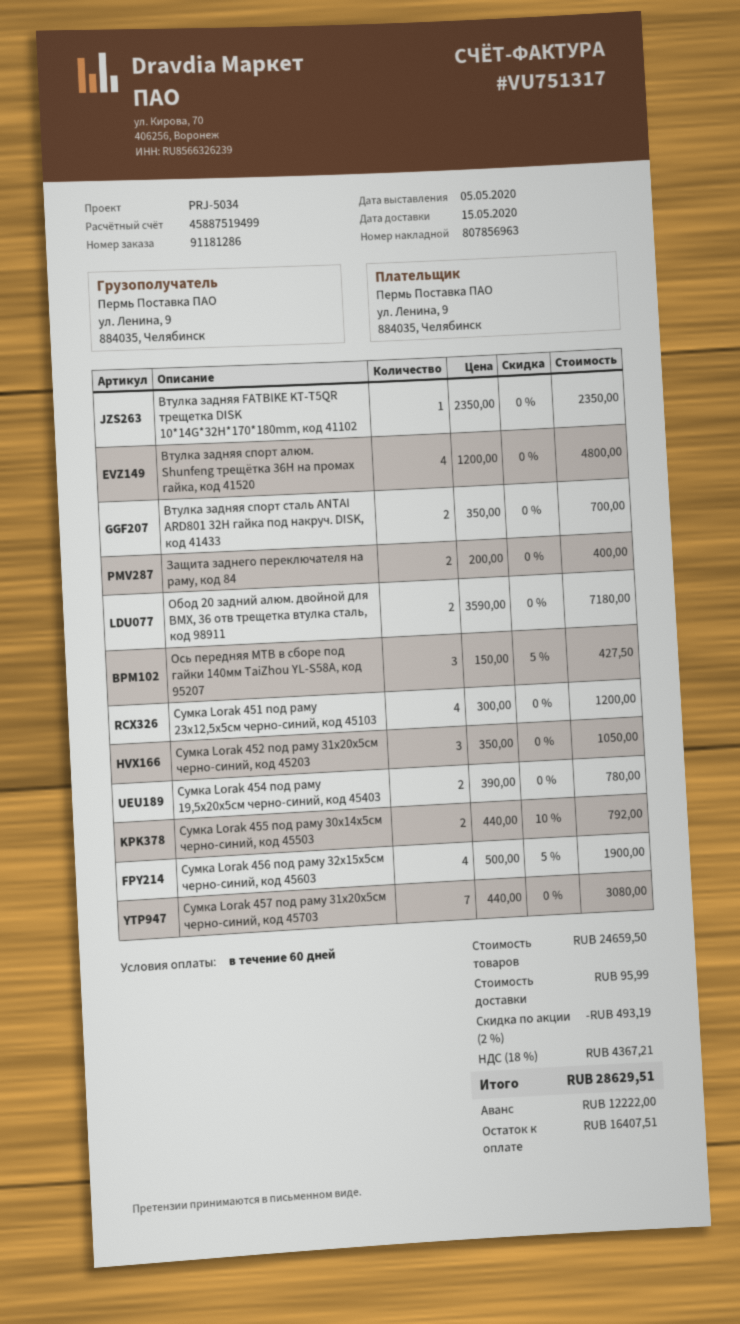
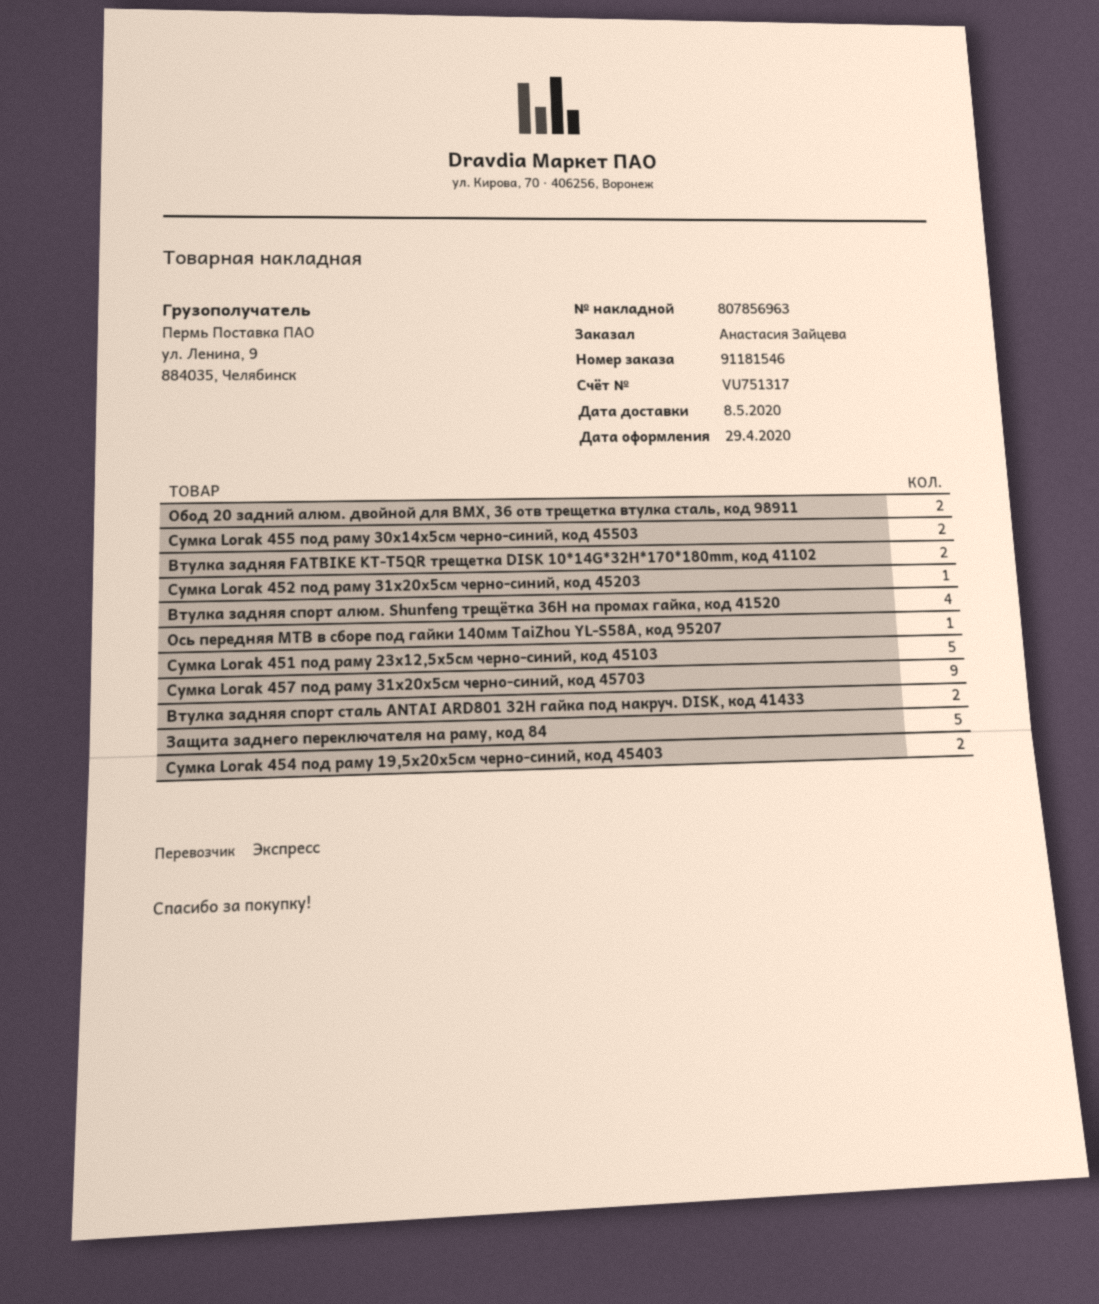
order number: 91181286 -> 91181546
delivery date: 2020-05-15 -> 2020-05-08
Втулка задняя FATBIKE KT-T5QR трещетка DISK 10*14G*32H*170*180mm, код 41102: 1 -> 2
Защита заднего переключателя на раму, код 84: 2 -> 5
Ось передняя МТВ в сборе под гайки 140мм TaiZhou YL-S58A, код 95207: 3 -> 1
Сумка Lorak 451 под раму 23х12,5х5см черно-синий, код 45103: 4 -> 5
Сумка Lorak 452 под раму 31х20х5см черно-синий, код 45203: 3 -> 1
Сумка Lorak 456 под раму 32х15х5см черно-синий, код 45603: 4 -> none
Сумка Lorak 457 под раму 31х20х5см черно-синий, код 45703: 7 -> 9

